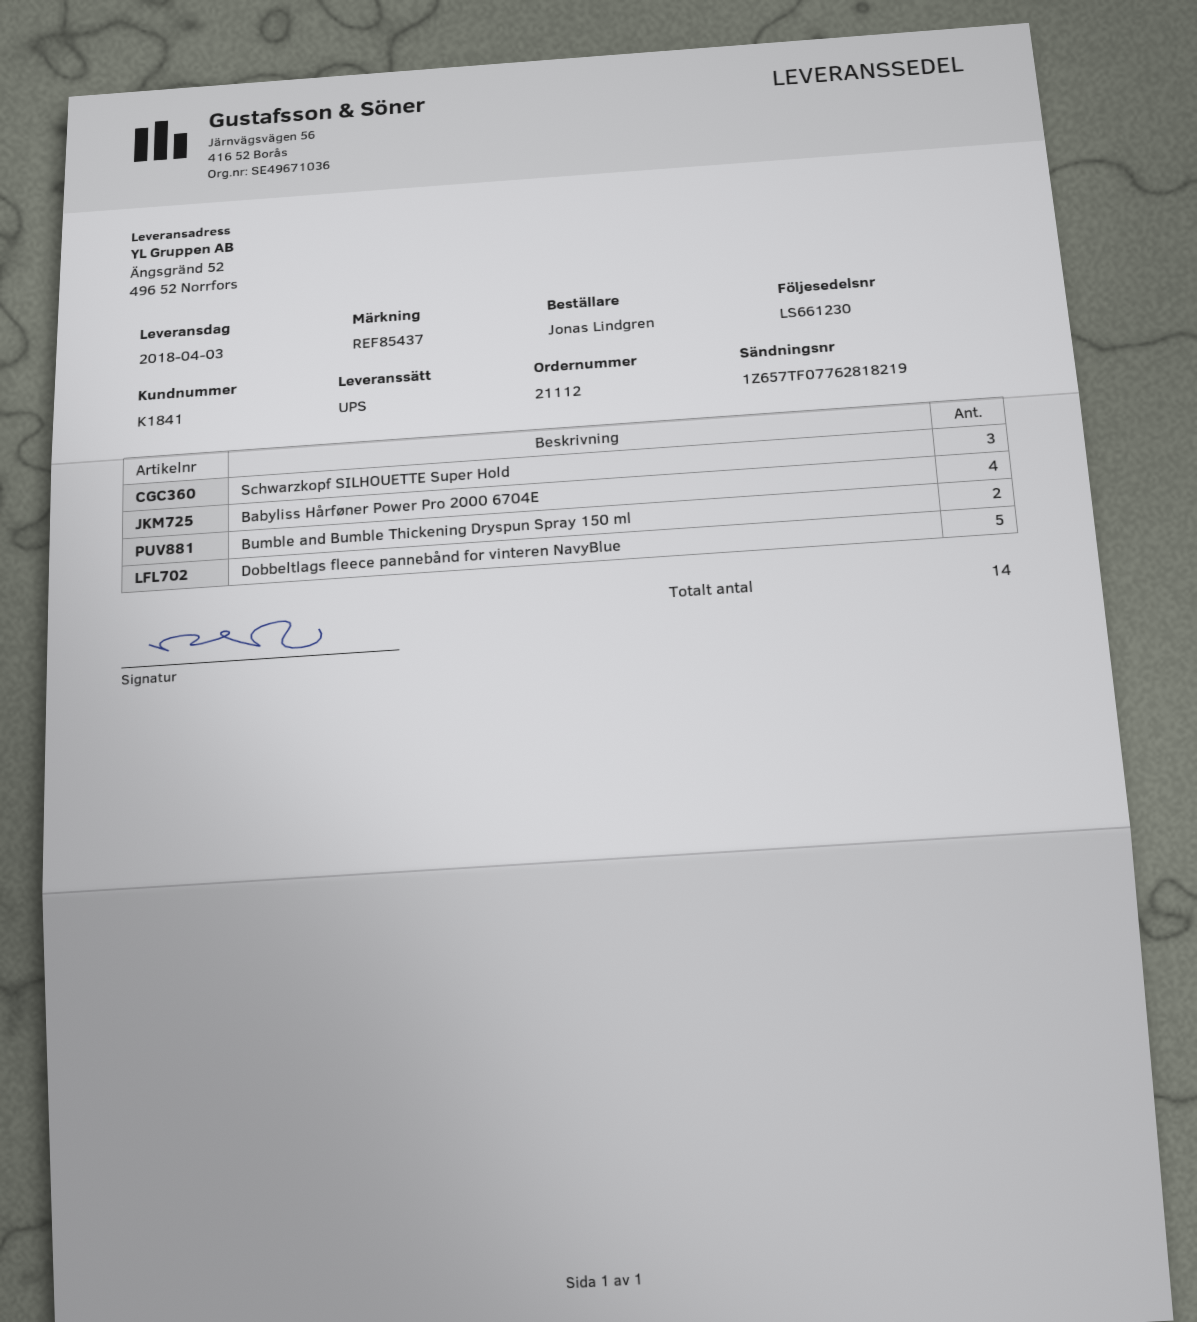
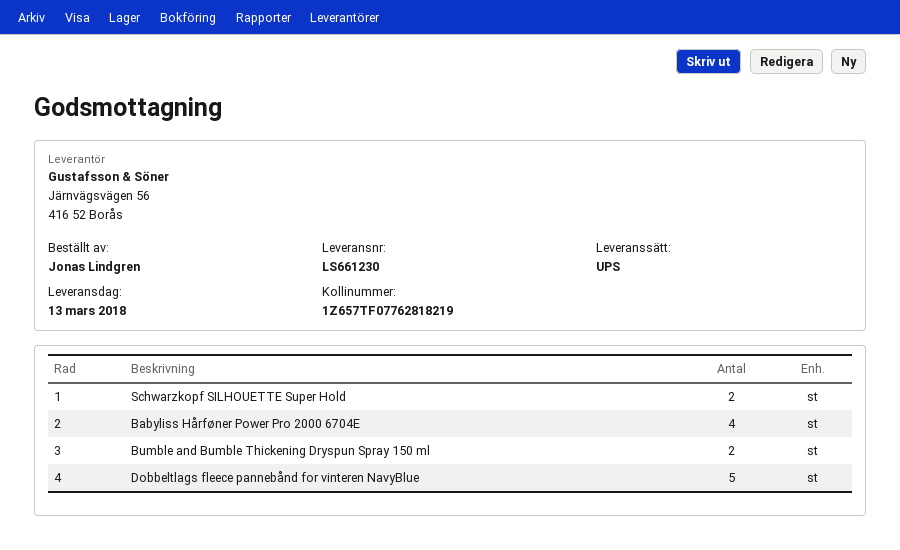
delivery date: 2018-04-03 -> 2018-03-13
Schwarzkopf SILHOUETTE Super Hold: 3 -> 2

